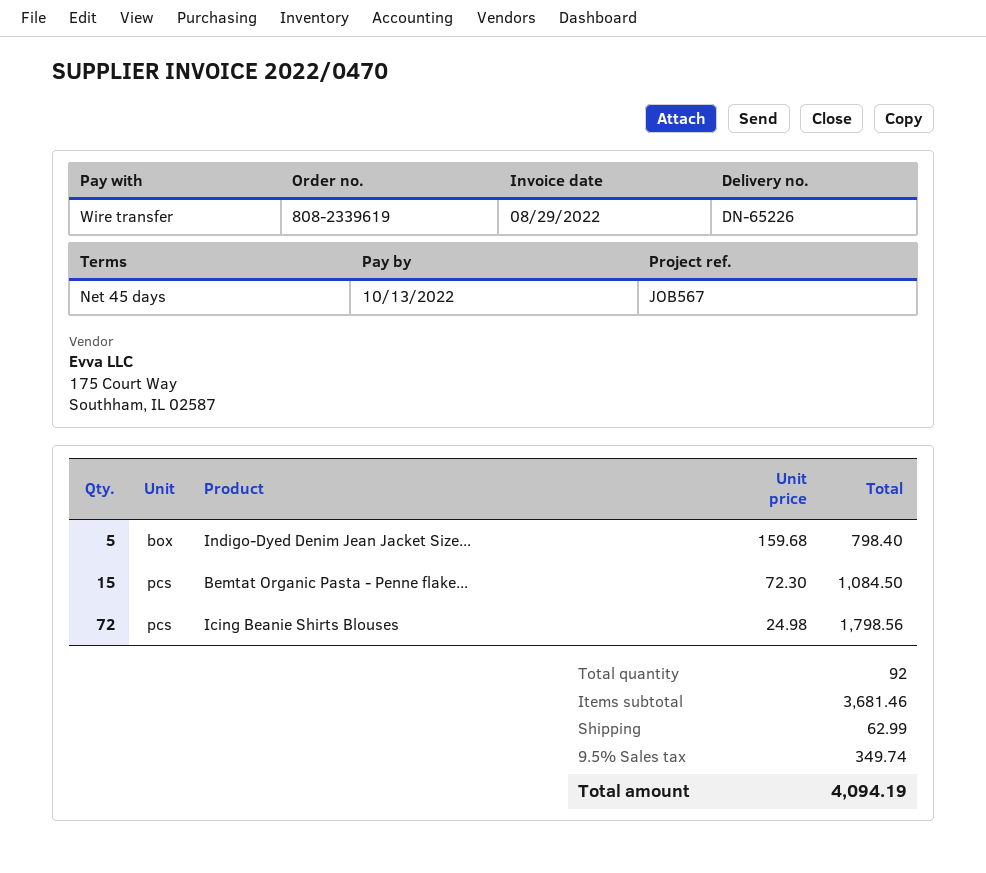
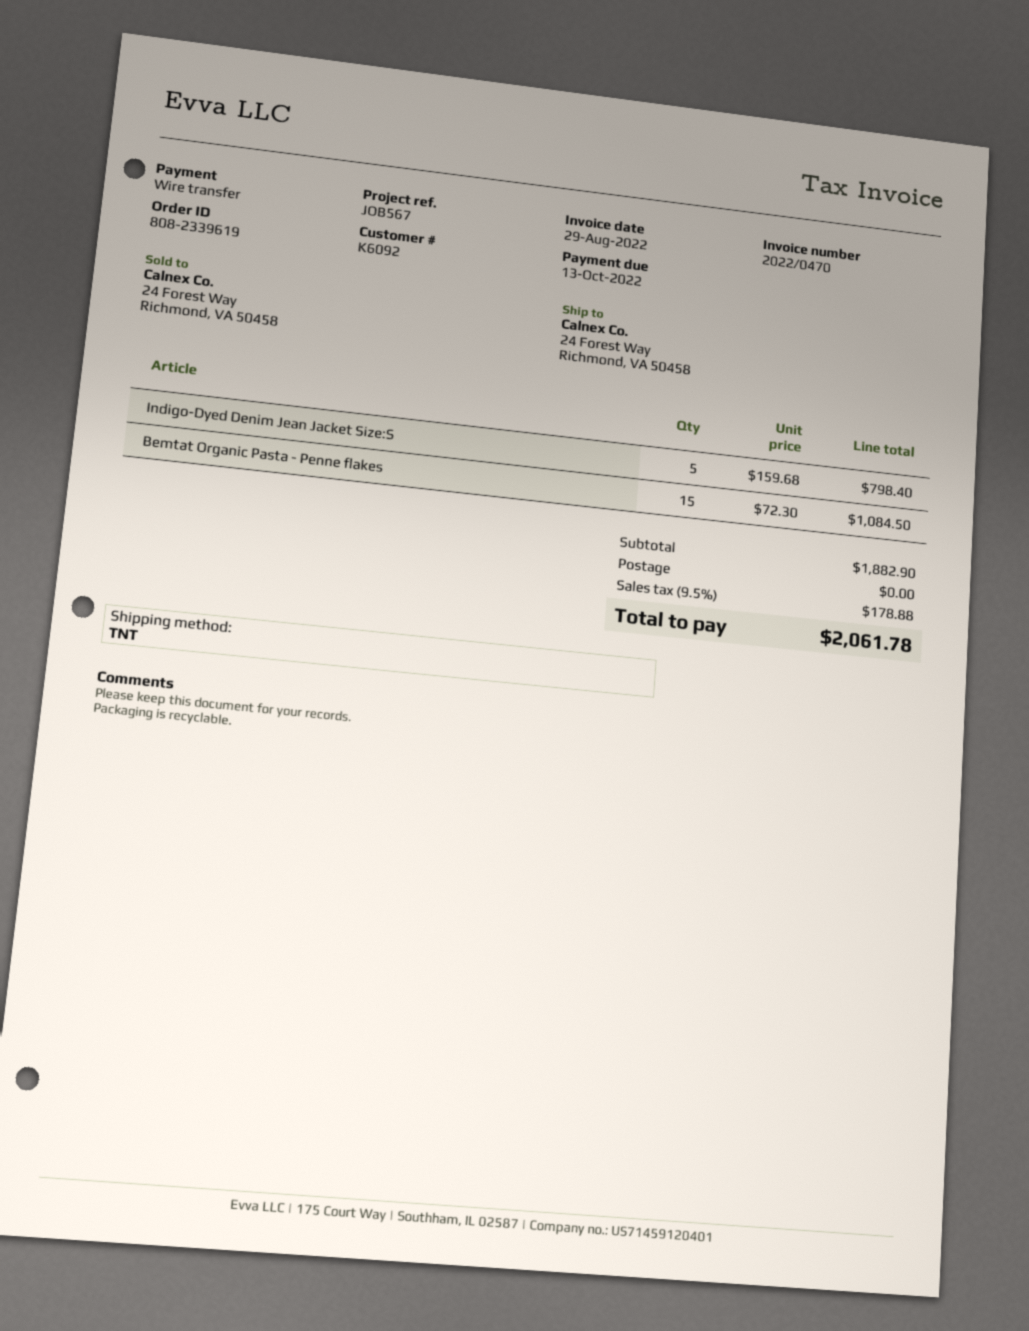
Icing Beanie Shirts Blouses: 72 x 24.98 = 1798.56 -> none
subtotal: 3681.46 -> 1882.90
shipping: 62.99 -> 0.00
tax: 9.5% = 349.74 -> 9.5% = 178.88
total: 4094.19 -> 2061.78

